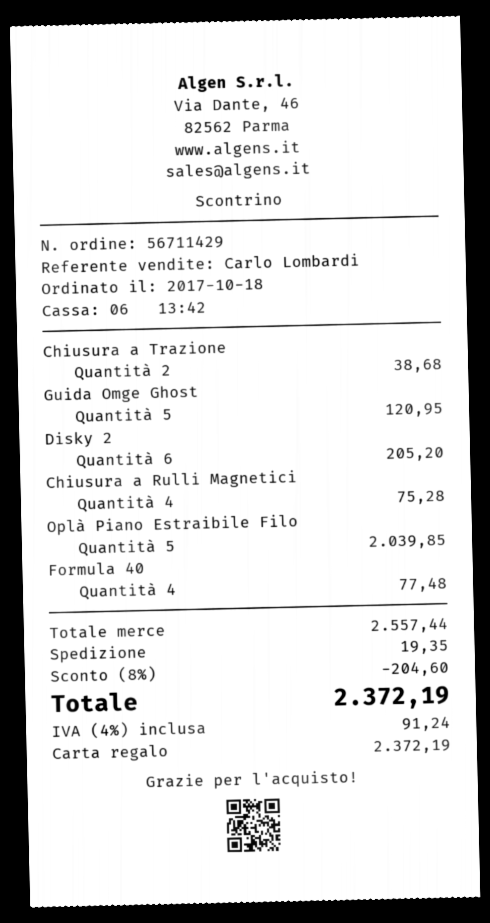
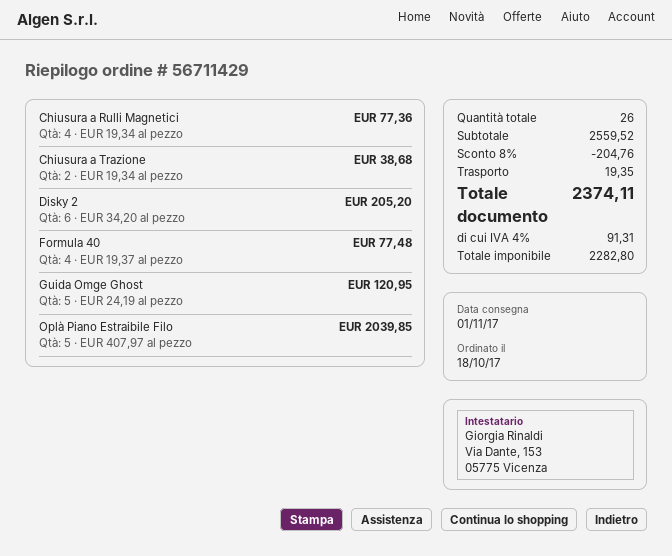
Chiusura a Rulli Magnetici: 4 for 75.28 -> 4 for 77.36
subtotal: 2557.44 -> 2559.52
discount: 8% = 204.60 -> 8% = 204.76
tax: 4% = 91.24 -> 4% = 91.31
total: 2372.19 -> 2374.11

